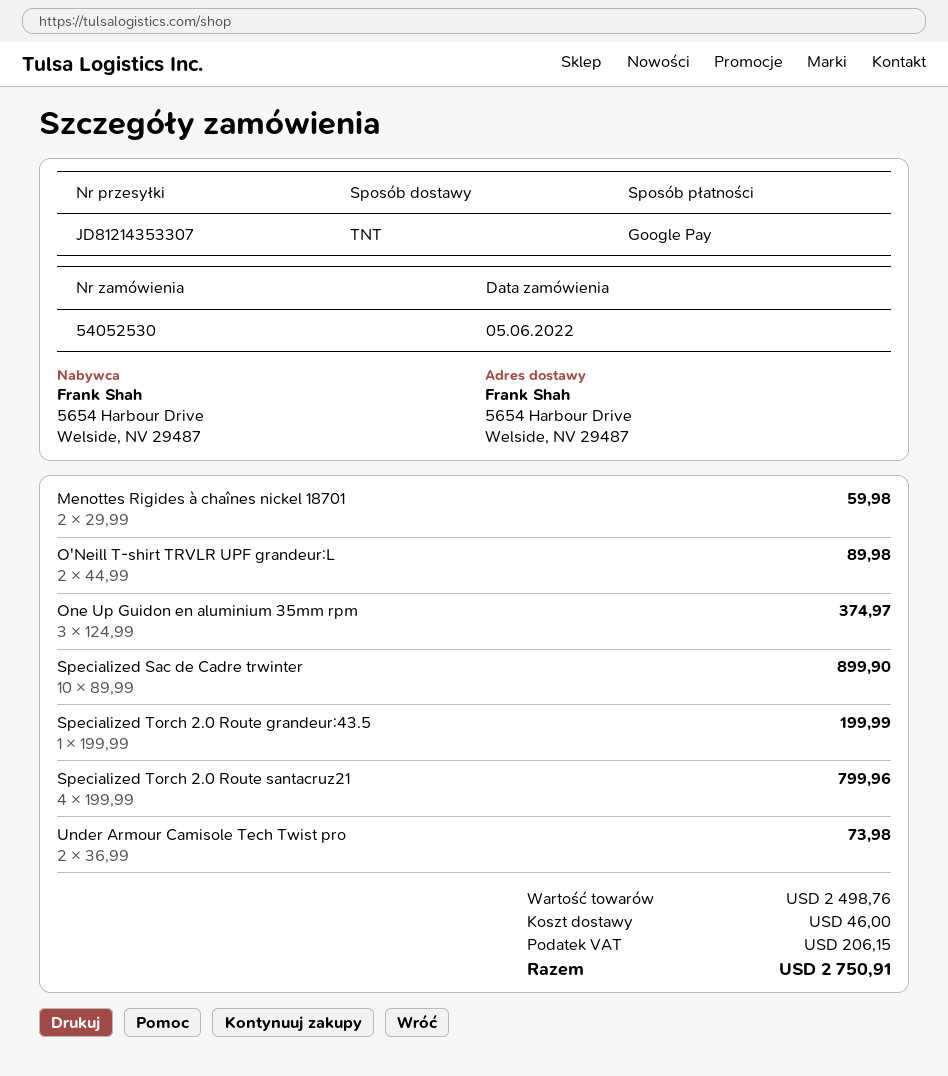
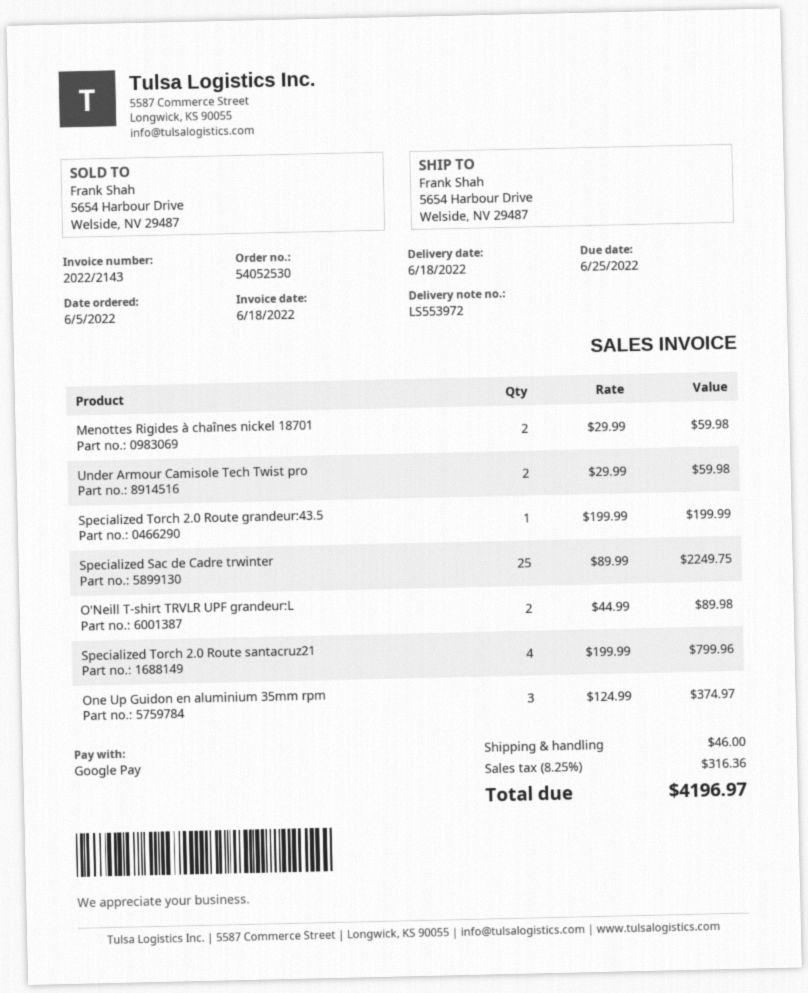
Specialized Sac de Cadre trwinter: 10 x 89.99 = 899.90 -> 25 x 89.99 = 2249.75
Under Armour Camisole Tech Twist pro: 2 x 36.99 = 73.98 -> 2 x 29.99 = 59.98
tax: 206.15 -> 316.36
total: 2750.91 -> 4196.97

